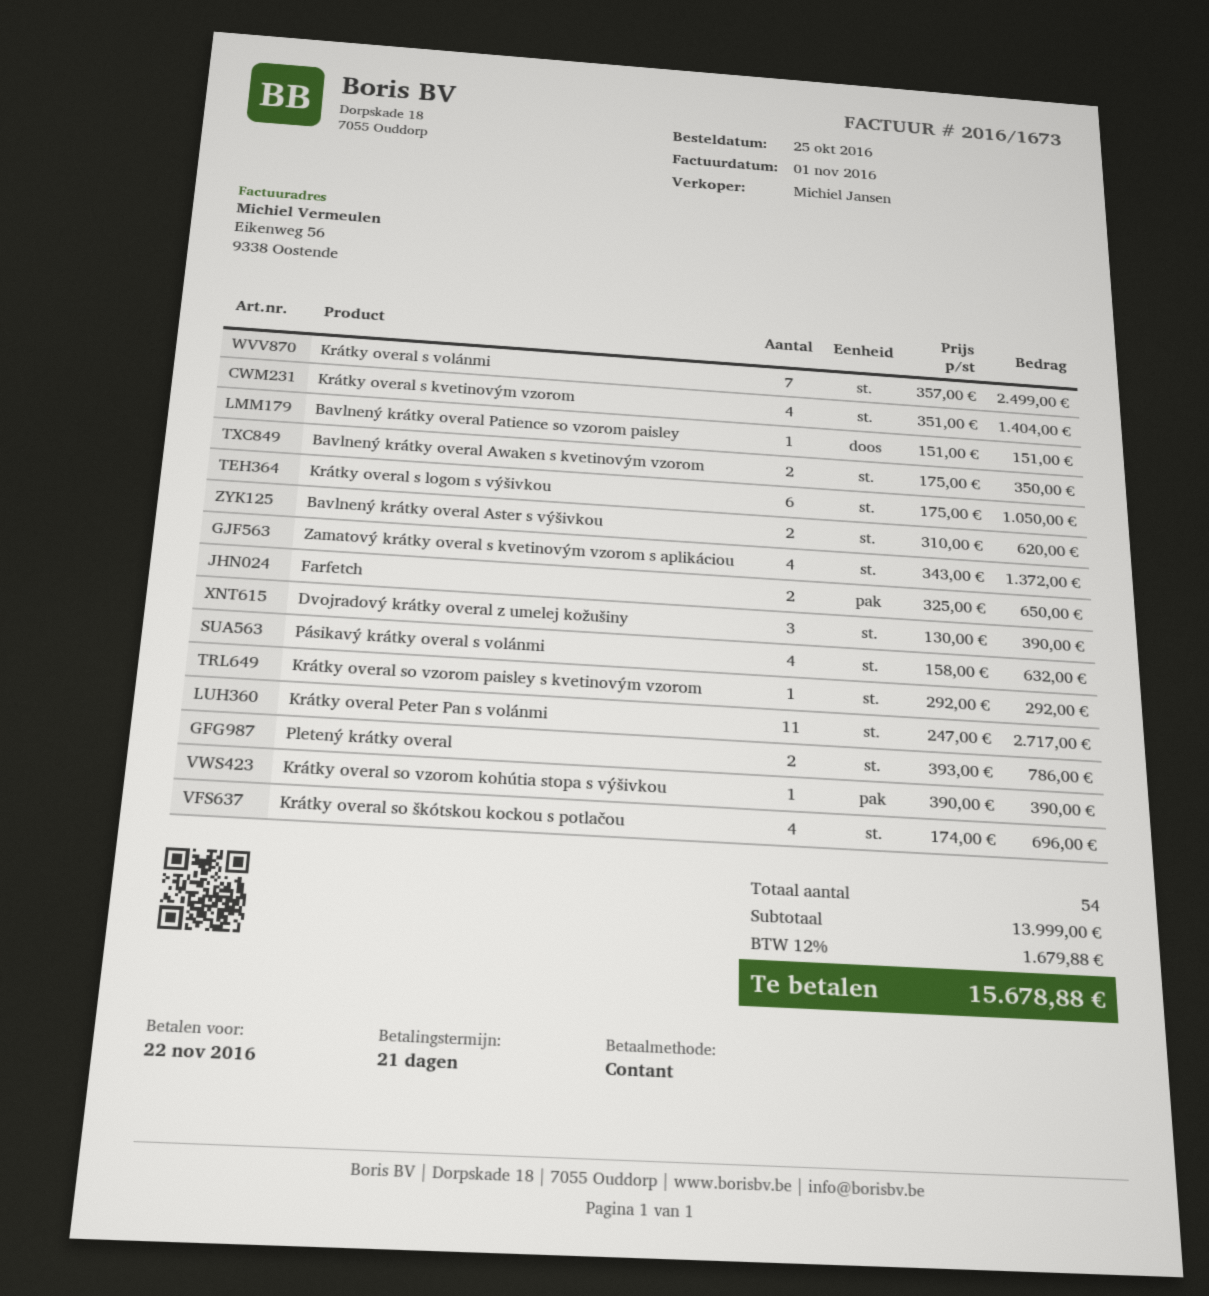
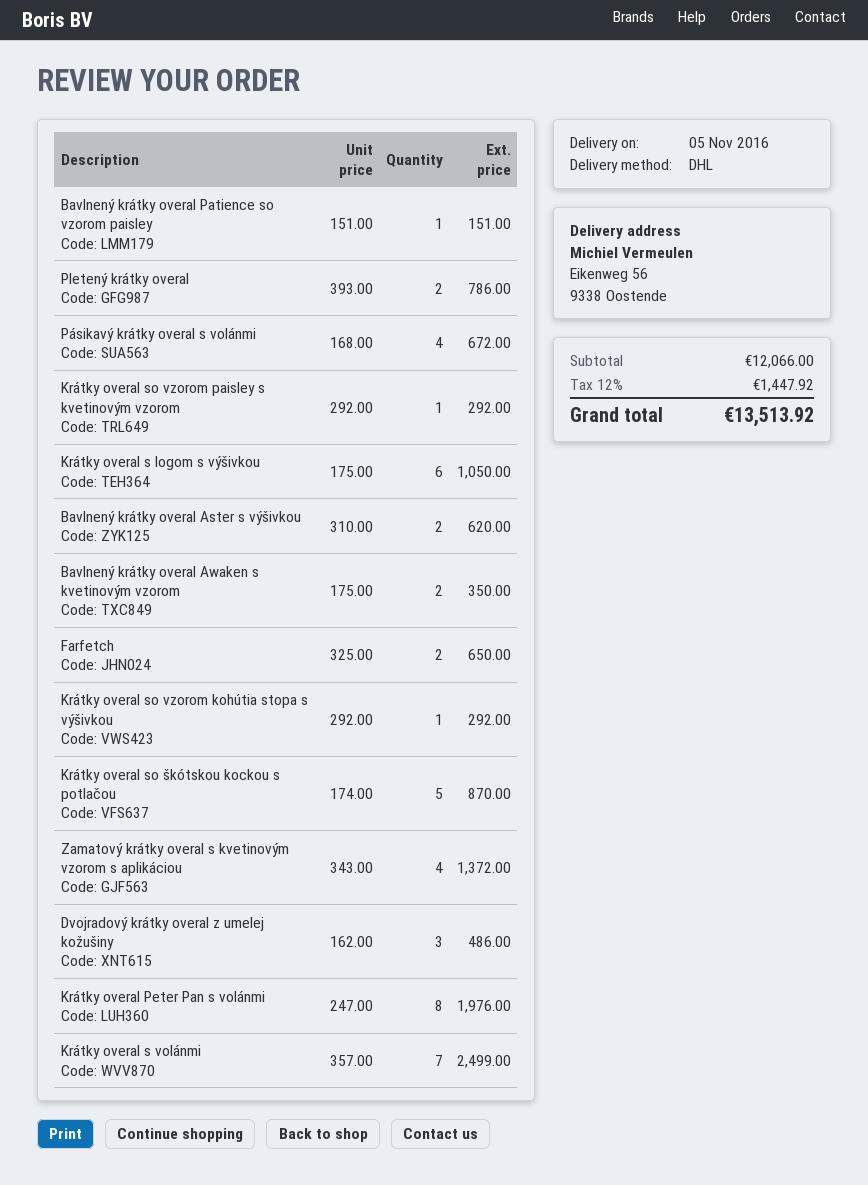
Krátky overal s kvetinovým vzorom: 4 x 351.00 = 1404.00 -> none
Dvojradový krátky overal z umelej kožušiny: 3 x 130.00 = 390.00 -> 3 x 162.00 = 486.00
Pásikavý krátky overal s volánmi: 4 x 158.00 = 632.00 -> 4 x 168.00 = 672.00
Krátky overal Peter Pan s volánmi: 11 x 247.00 = 2717.00 -> 8 x 247.00 = 1976.00
Krátky overal so vzorom kohútia stopa s výšivkou: 1 x 390.00 = 390.00 -> 1 x 292.00 = 292.00
Krátky overal so škótskou kockou s potlačou: 4 x 174.00 = 696.00 -> 5 x 174.00 = 870.00
subtotal: 13999.00 -> 12066.00
tax: 12% = 1679.88 -> 12% = 1447.92
total: 15678.88 -> 13513.92

